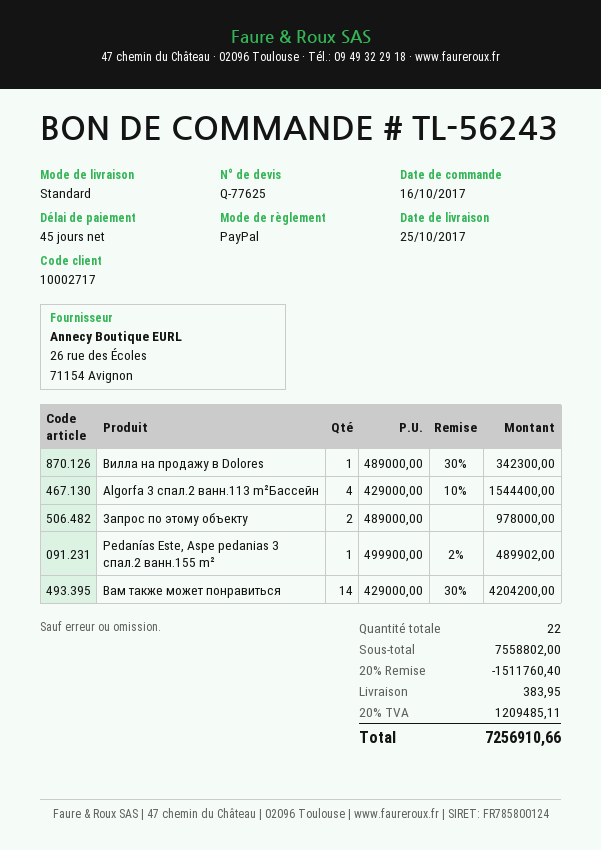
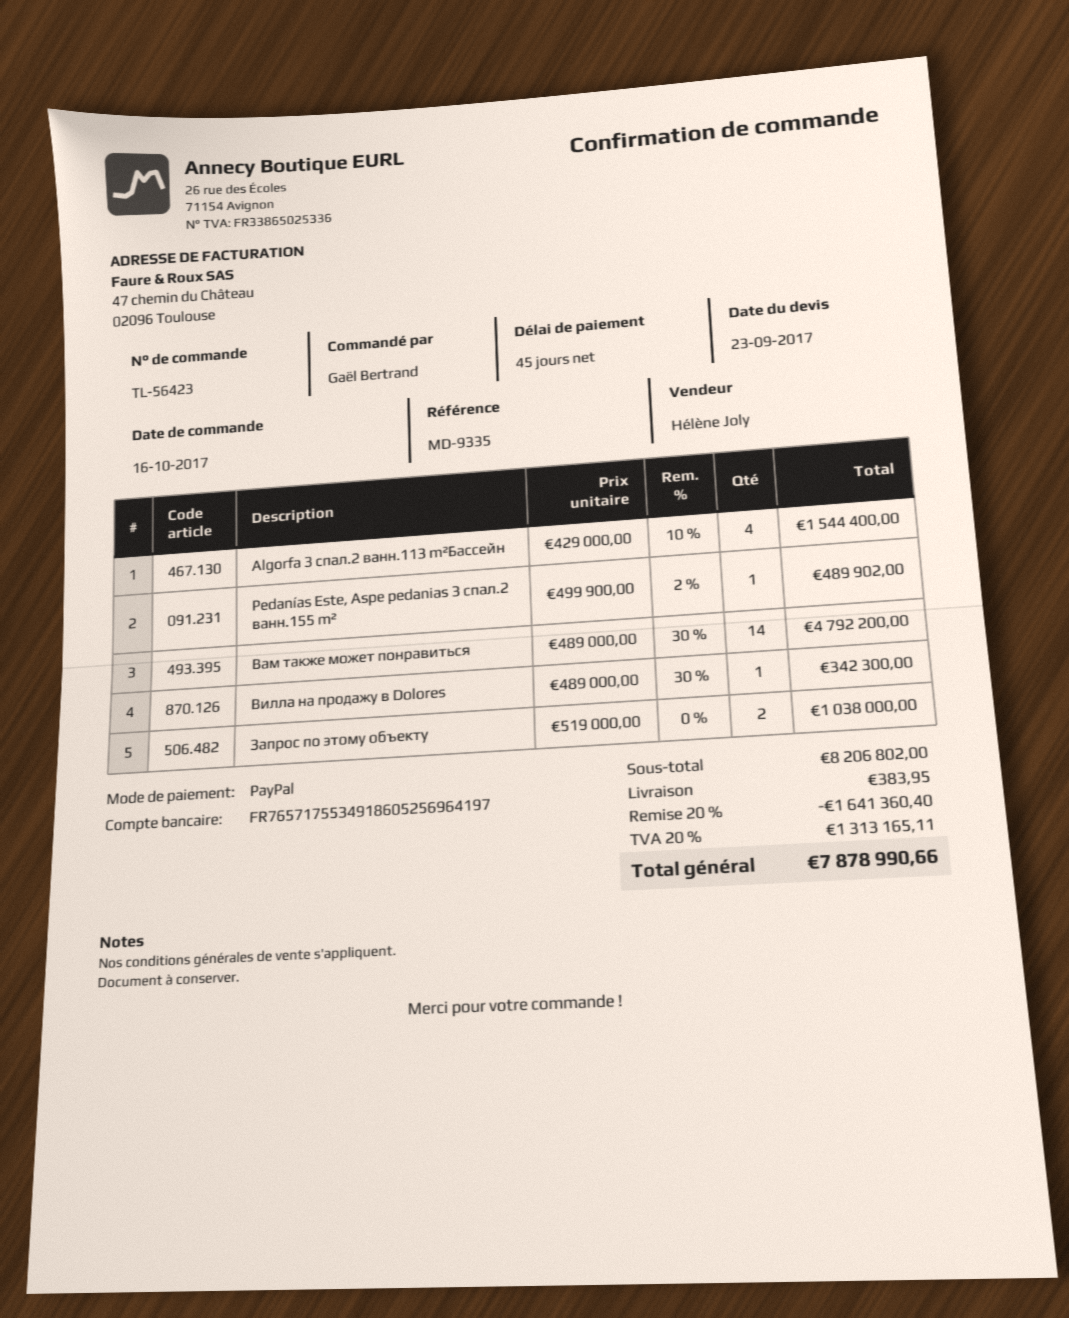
order number: TL-56243 -> TL-56423
Запрос по этому объекту: 2 x 489000.00 = 978000.00 -> 2 x 519000.00 = 1038000.00
Вам также может понравиться: 14 x 429000.00 - 30% = 4204200.00 -> 14 x 489000.00 - 30% = 4792200.00
subtotal: 7558802.00 -> 8206802.00
discount: 20% = 1511760.40 -> 20% = 1641360.40
tax: 20% = 1209485.11 -> 20% = 1313165.11
total: 7256910.66 -> 7878990.66

